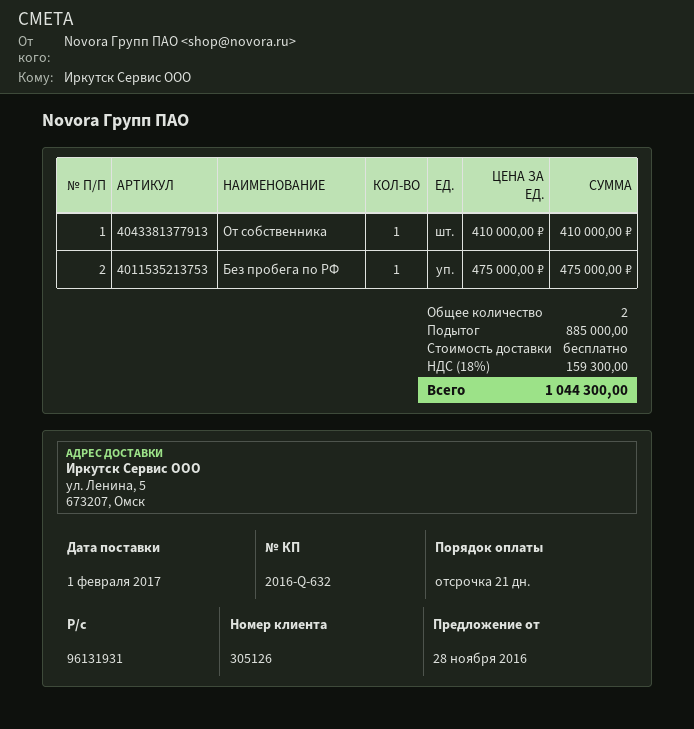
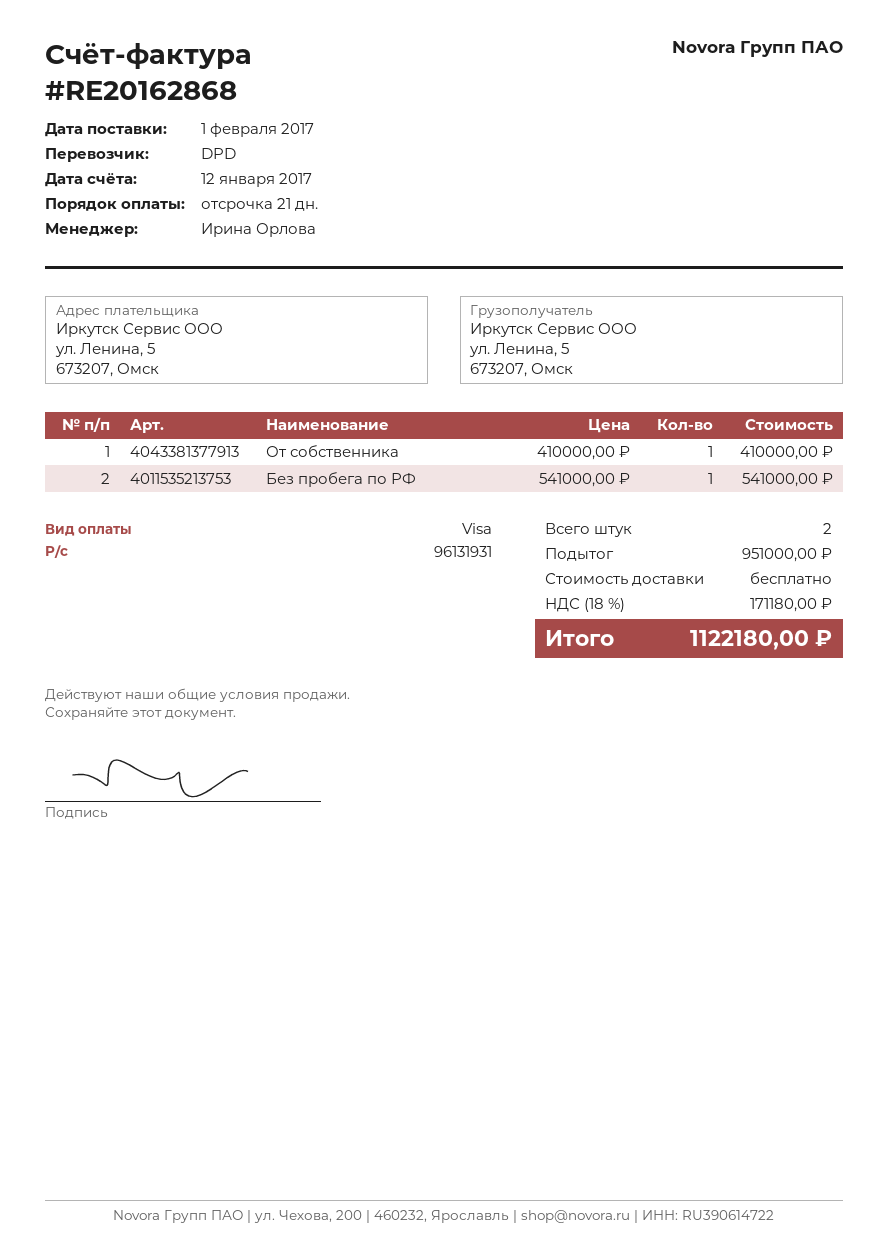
Без пробега по РФ: 1 x 475000.00 = 475000.00 -> 1 x 541000.00 = 541000.00
subtotal: 885000.00 -> 951000.00
tax: 18% = 159300.00 -> 18% = 171180.00
total: 1044300.00 -> 1122180.00

